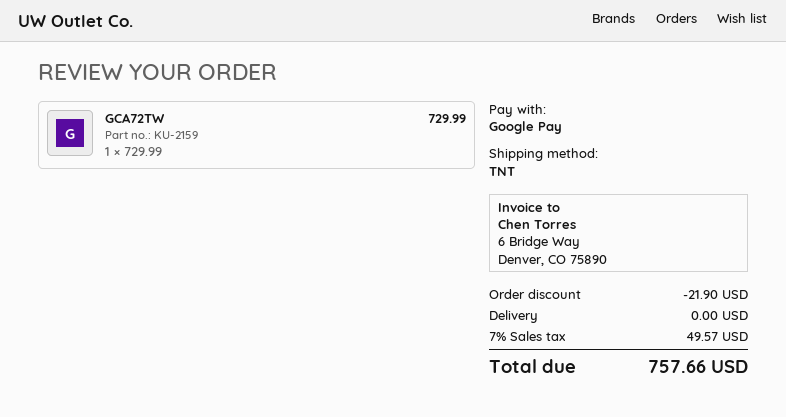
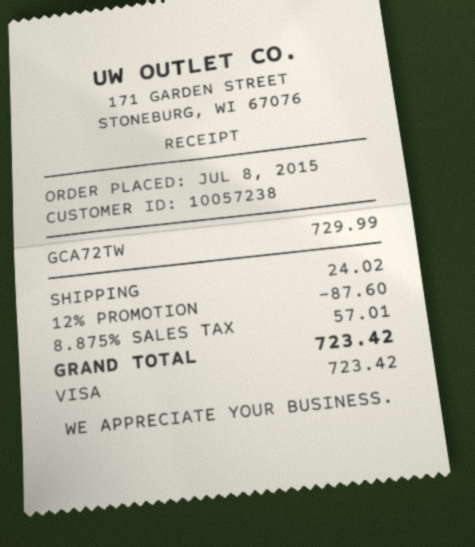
payment method: Google Pay -> Visa
discount: 21.90 -> 87.60
shipping: 0.00 -> 24.02
tax: 7% = 49.57 -> 8.875% = 57.01
total: 757.66 -> 723.42

